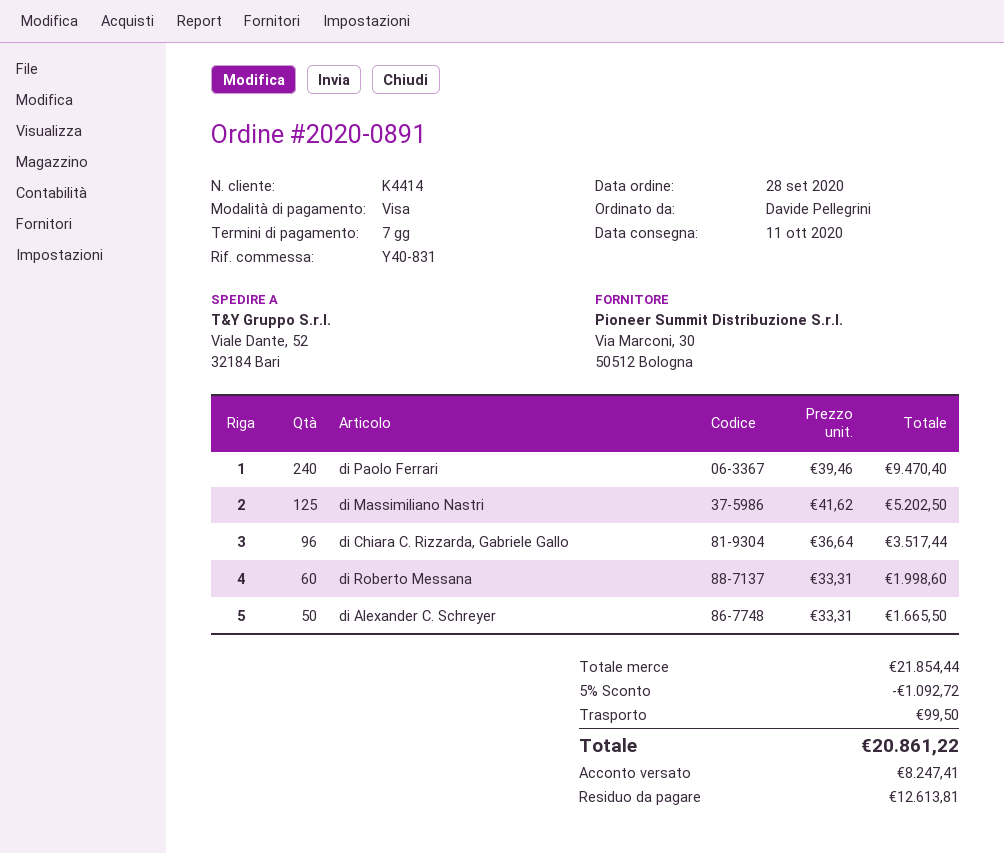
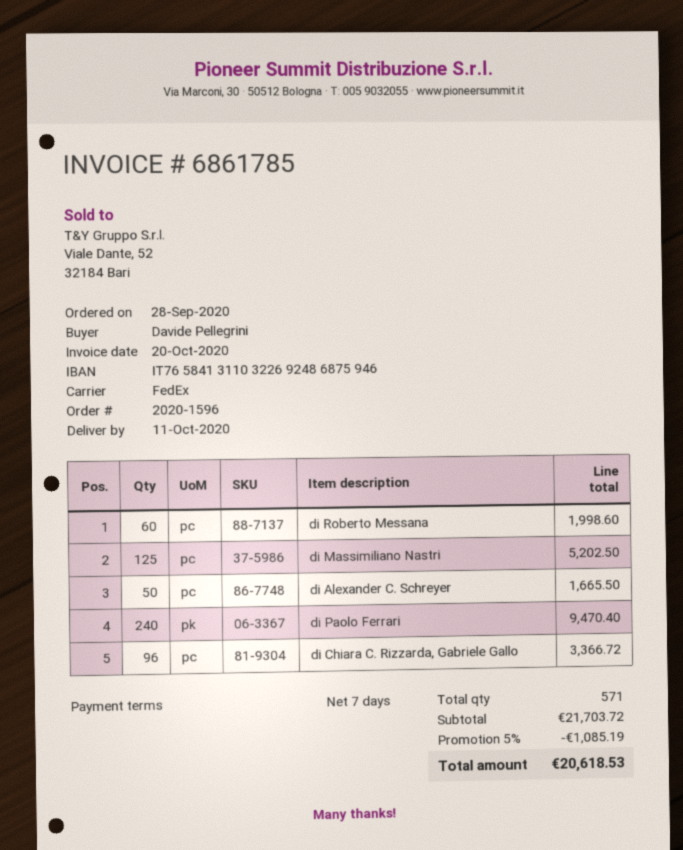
order number: 2020-0891 -> 2020-1596
di Chiara C. Rizzarda, Gabriele Gallo: 96 for 3517.44 -> 96 for 3366.72
subtotal: 21854.44 -> 21703.72
discount: 5% = 1092.72 -> 5% = 1085.19
shipping: 99.50 -> none
total: 20861.22 -> 20618.53

